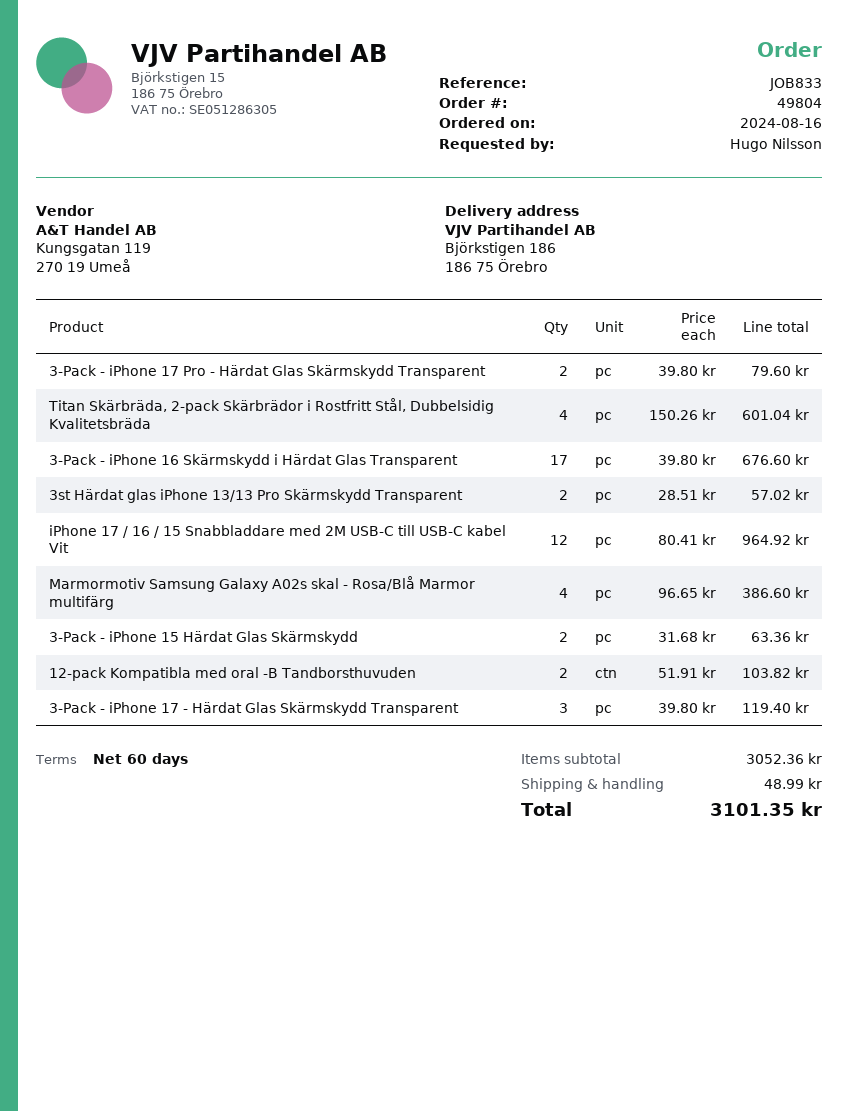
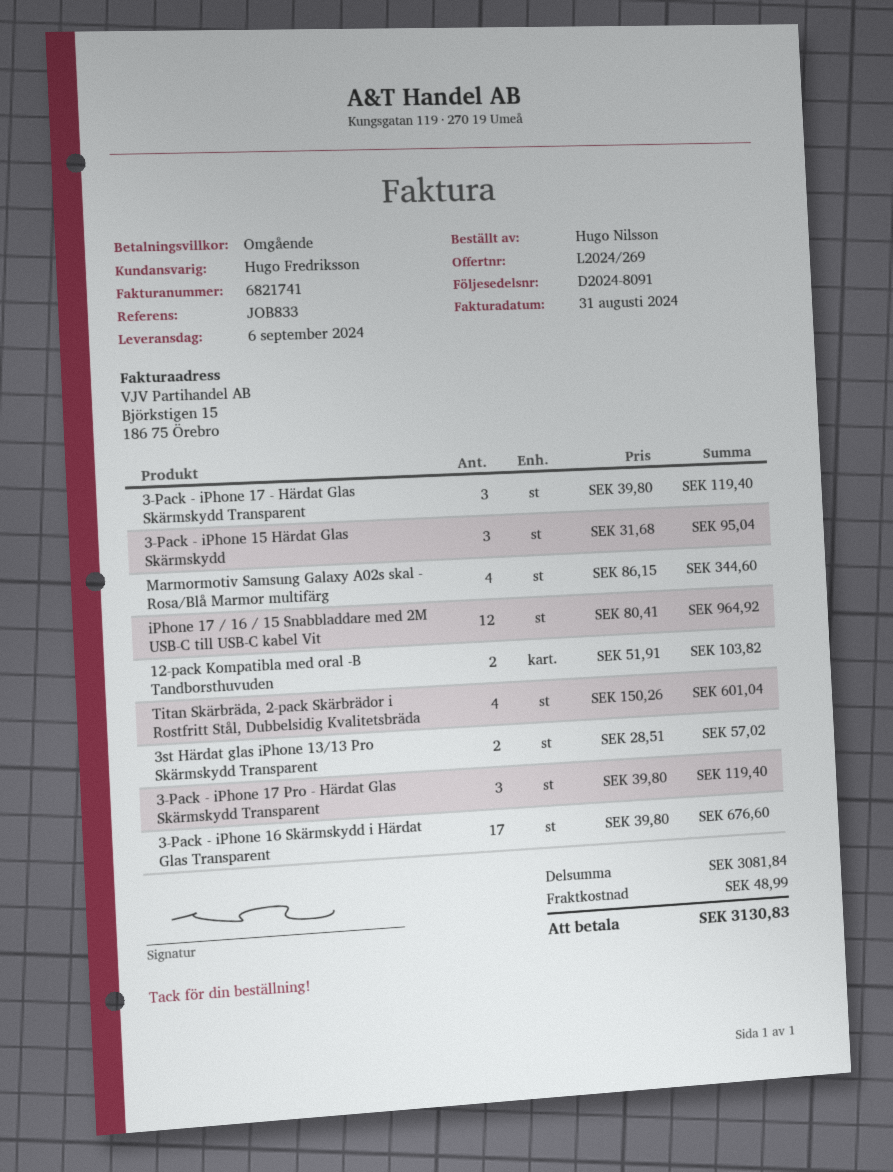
payment terms: 60 days -> on receipt
3-Pack - iPhone 17 Pro - Härdat Glas Skärmskydd Transparent: 2 x 39.80 = 79.60 -> 3 x 39.80 = 119.40
Marmormotiv Samsung Galaxy A02s skal - Rosa/Blå Marmor multifärg: 4 x 96.65 = 386.60 -> 4 x 86.15 = 344.60
3-Pack - iPhone 15 Härdat Glas Skärmskydd: 2 x 31.68 = 63.36 -> 3 x 31.68 = 95.04
subtotal: 3052.36 -> 3081.84
total: 3101.35 -> 3130.83

